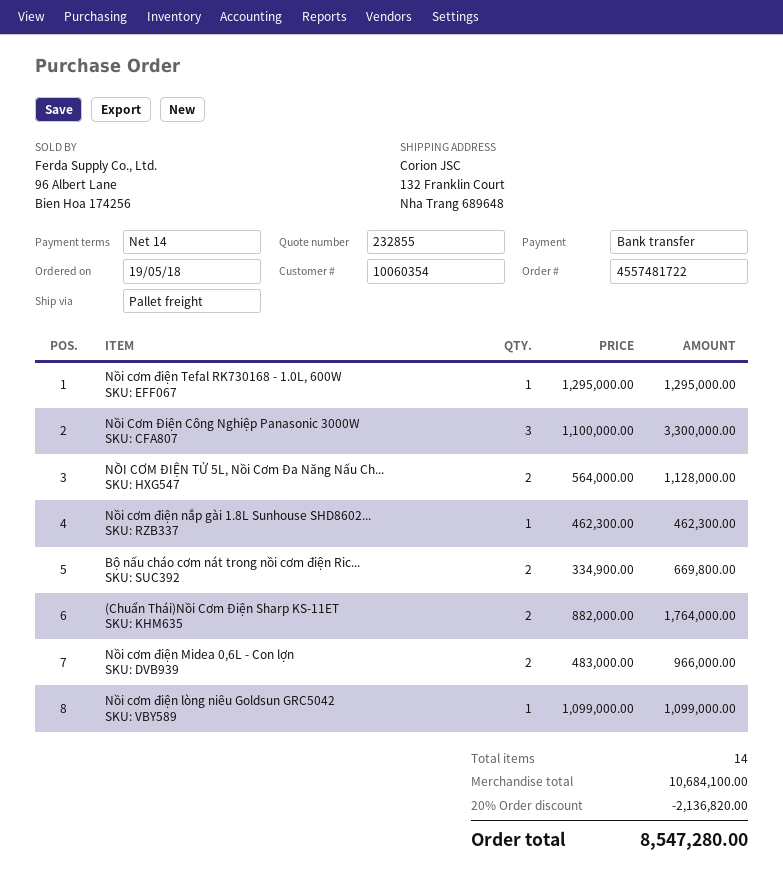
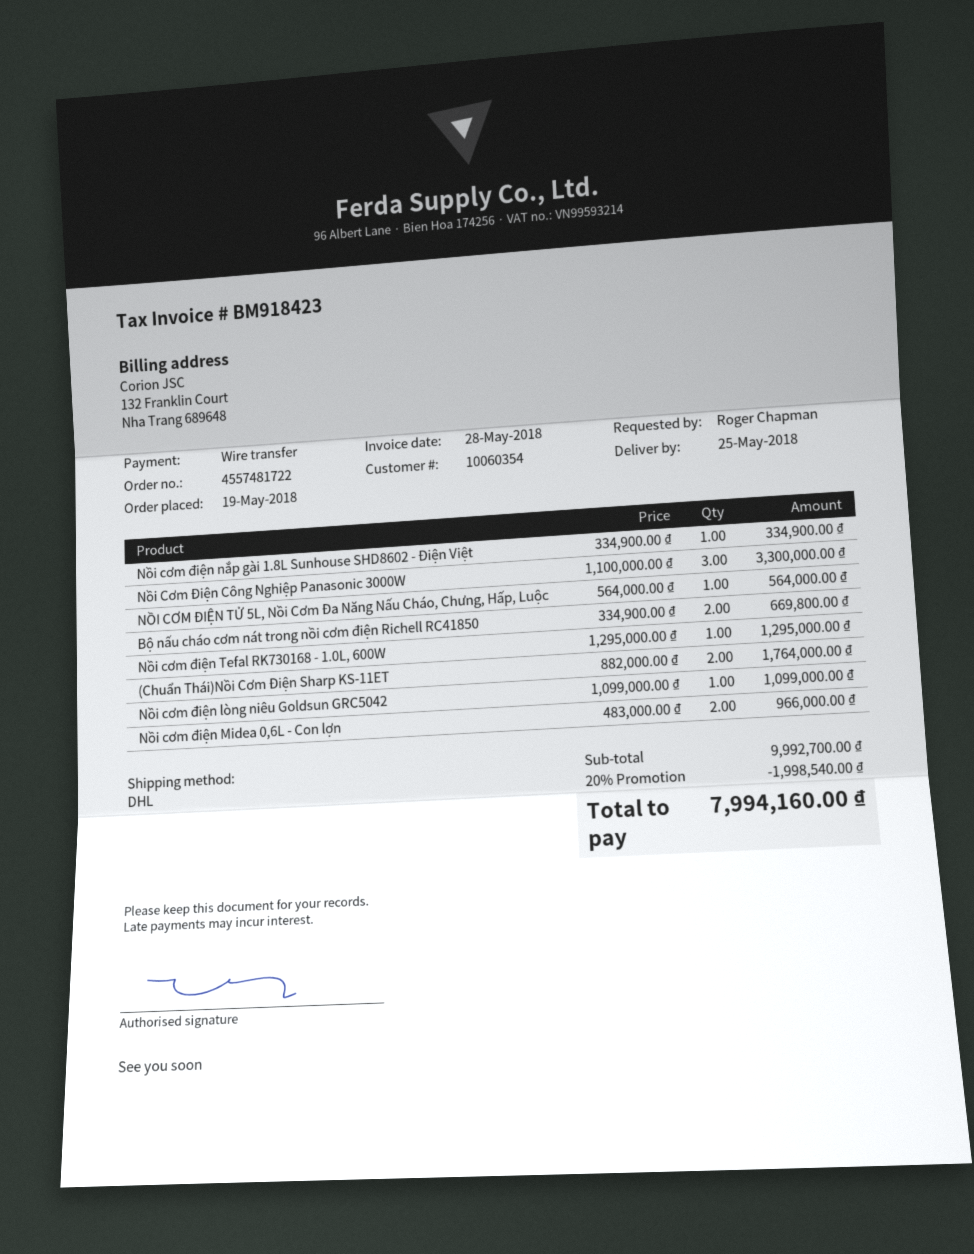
shipping method: pallet freight -> DHL
NỒI CƠM ĐIỆN TỬ 5L, Nồi Cơm Đa Năng Nấu Ch...: 2 x 564000.00 = 1128000.00 -> 1 x 564000.00 = 564000.00
Nồi cơm điện nắp gài 1.8L Sunhouse SHD8602...: 1 x 462300.00 = 462300.00 -> 1 x 334900.00 = 334900.00
subtotal: 10684100.00 -> 9992700.00
discount: 20% = 2136820.00 -> 20% = 1998540.00
total: 8547280.00 -> 7994160.00

